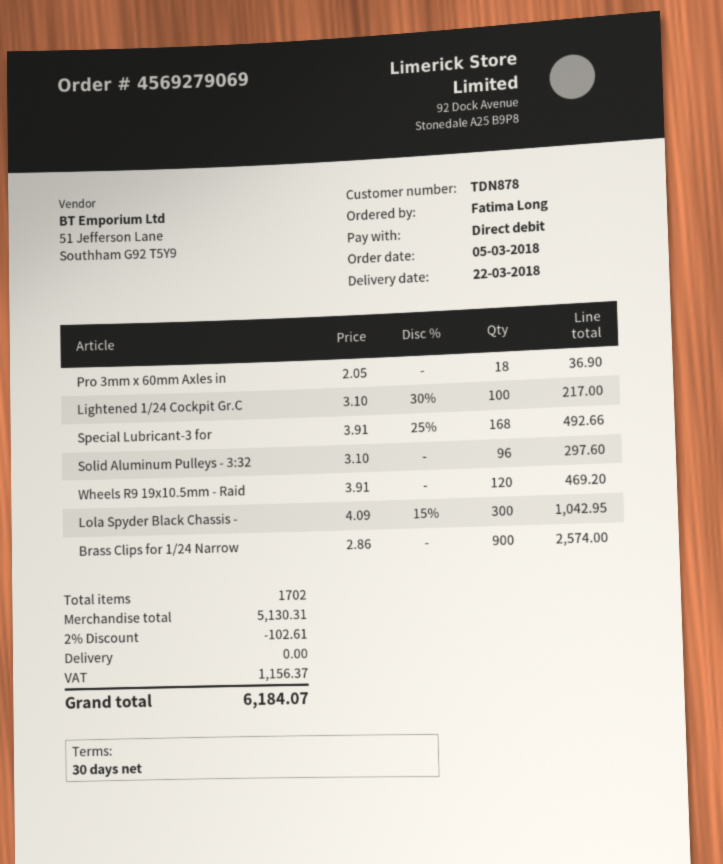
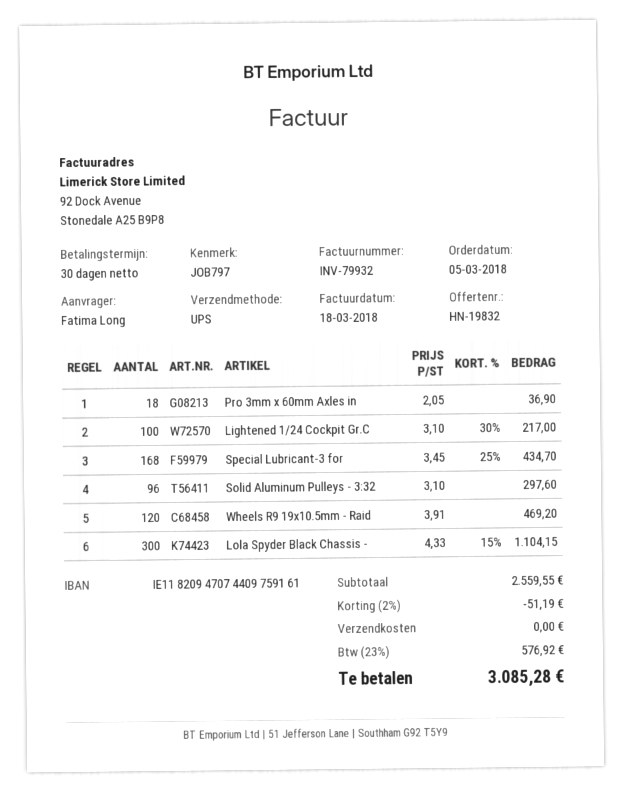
Special Lubricant-3 for: 168 x 3.91 - 25% = 492.66 -> 168 x 3.45 - 25% = 434.70
Lola Spyder Black Chassis -: 300 x 4.09 - 15% = 1042.95 -> 300 x 4.33 - 15% = 1104.15
Brass Clips for 1/24 Narrow: 900 x 2.86 = 2574.00 -> none
subtotal: 5130.31 -> 2559.55
discount: 2% = 102.61 -> 2% = 51.19
tax: 1156.37 -> 576.92
total: 6184.07 -> 3085.28

